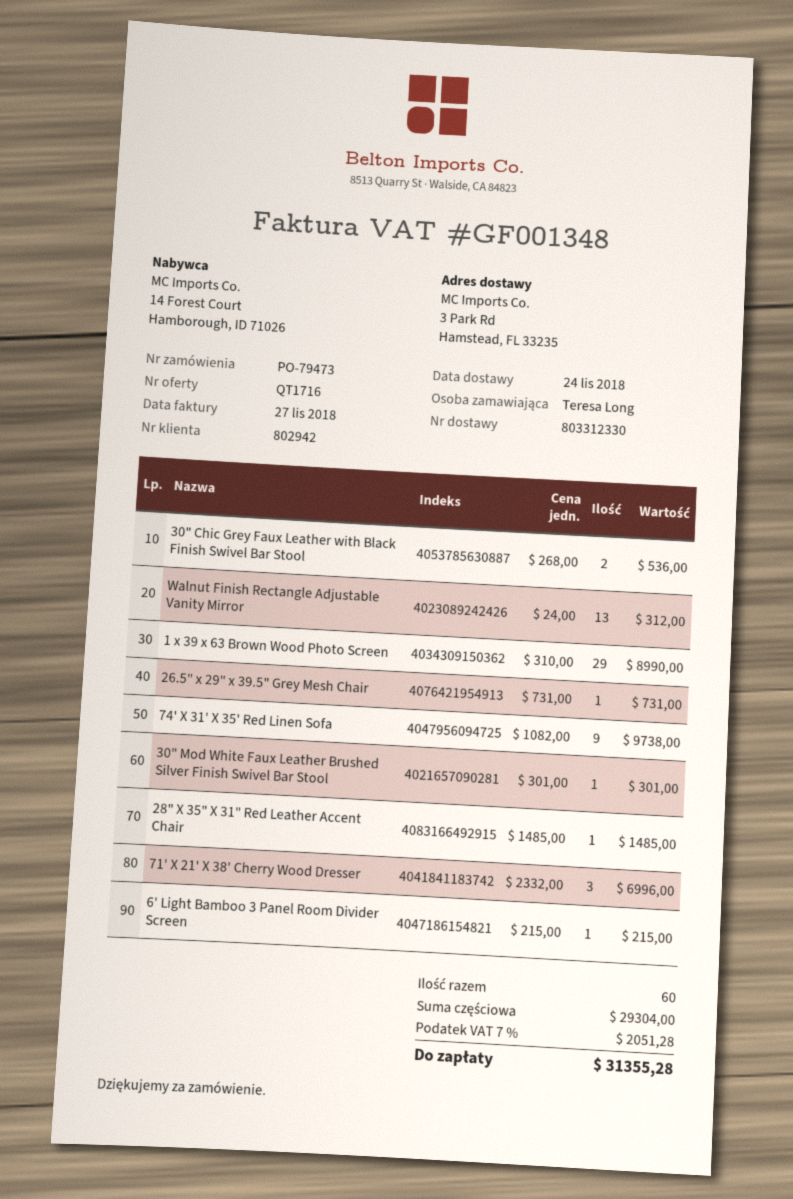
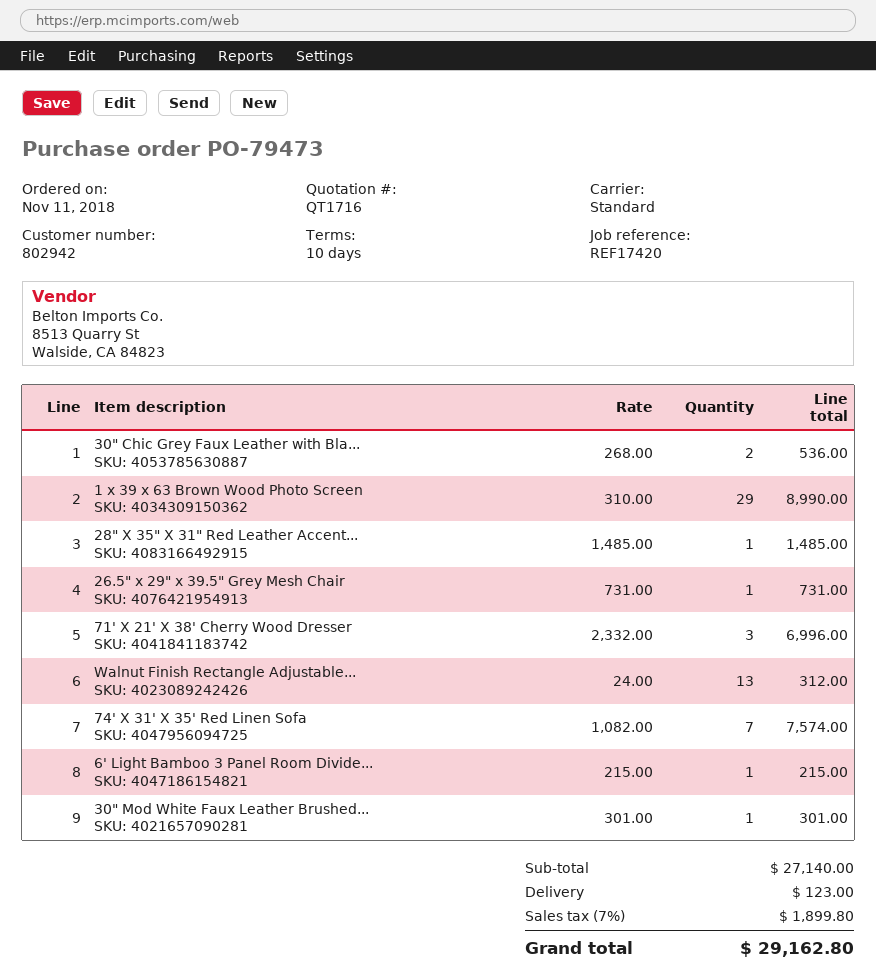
74' X 31' X 35' Red Linen Sofa: 9 x 1082.00 = 9738.00 -> 7 x 1082.00 = 7574.00
subtotal: 29304.00 -> 27140.00
shipping: none -> 123.00
tax: 7% = 2051.28 -> 7% = 1899.80
total: 31355.28 -> 29162.80

